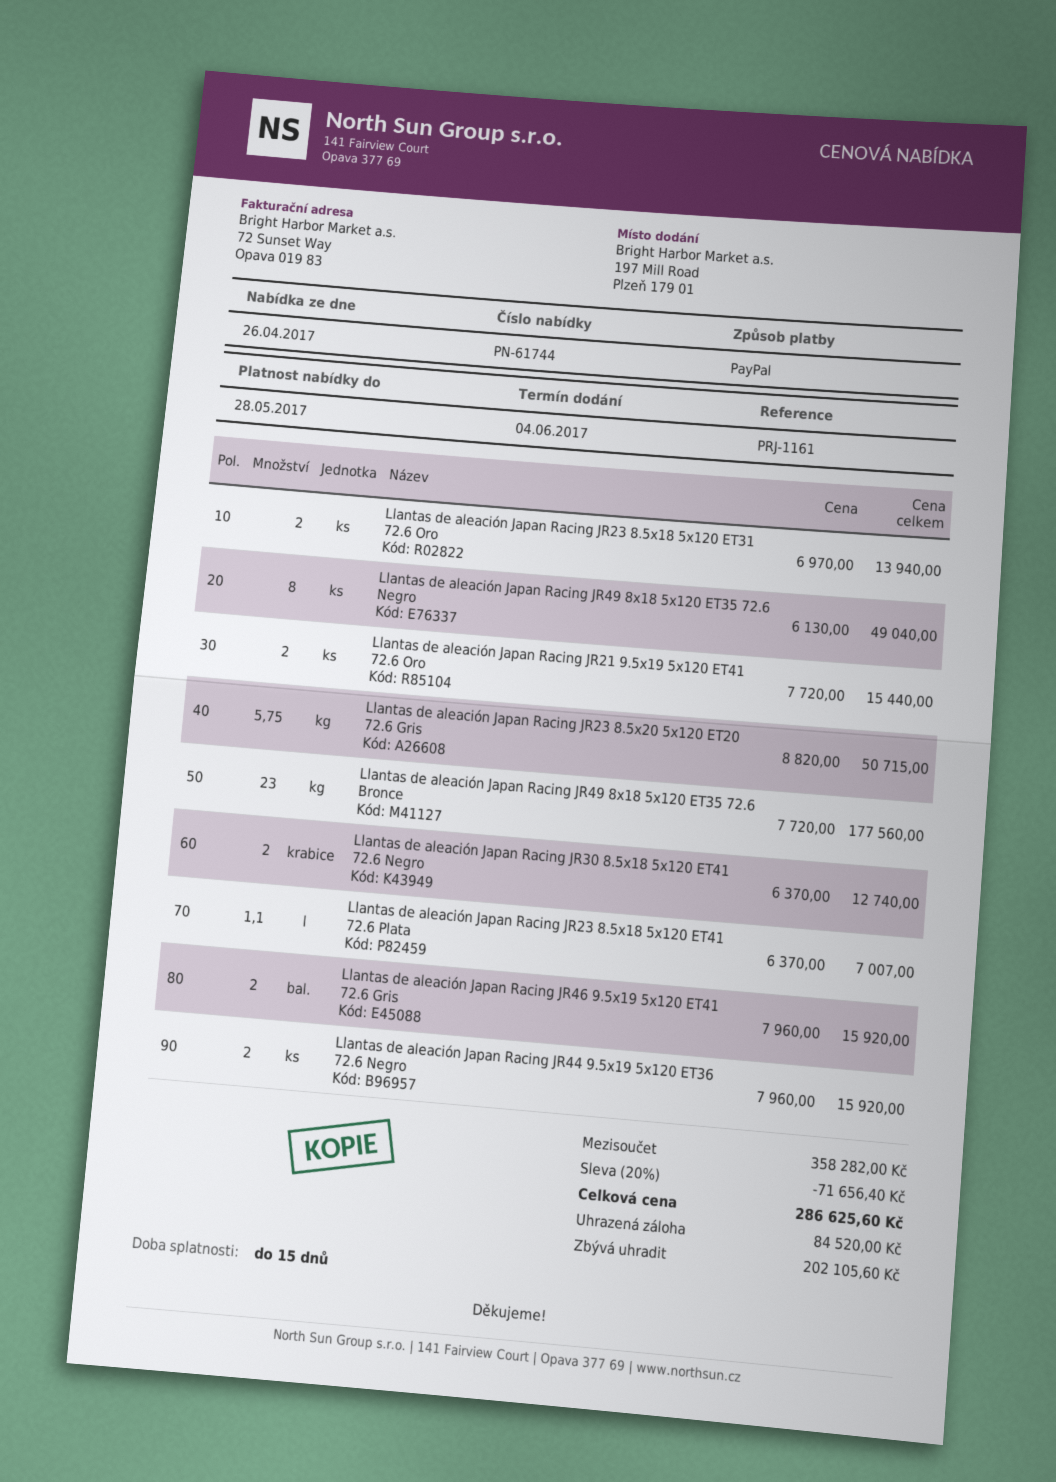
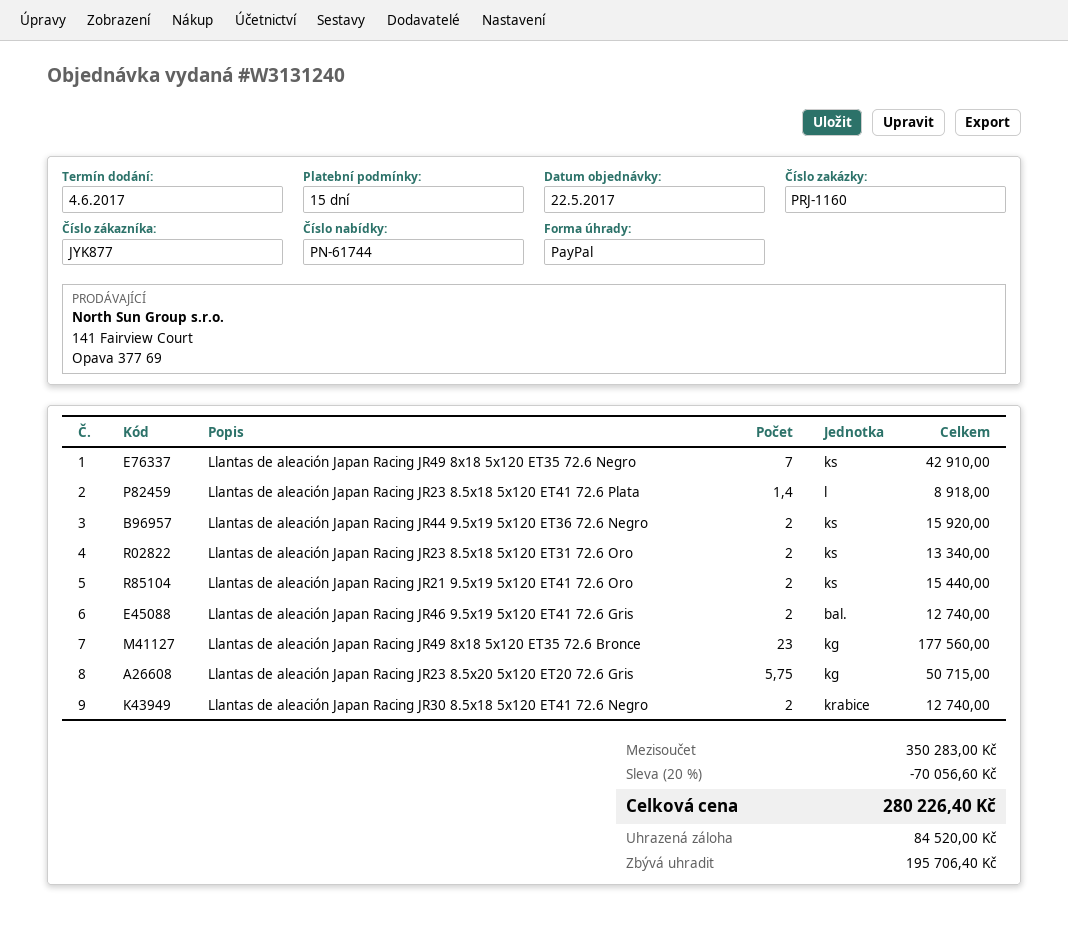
reference: PRJ-1161 -> PRJ-1160
Llantas de aleación Japan Racing JR23 8.5x18 5x120 ET31 72.6 Oro: 2 for 13940.00 -> 2 for 13340.00
Llantas de aleación Japan Racing JR49 8x18 5x120 ET35 72.6 Negro: 8 for 49040.00 -> 7 for 42910.00
Llantas de aleación Japan Racing JR23 8.5x18 5x120 ET41 72.6 Plata: 1.1 for 7007.00 -> 1.4 for 8918.00
Llantas de aleación Japan Racing JR46 9.5x19 5x120 ET41 72.6 Gris: 2 for 15920.00 -> 2 for 12740.00
subtotal: 358282.00 -> 350283.00
discount: 20% = 71656.40 -> 20% = 70056.60
total: 286625.60 -> 280226.40
balance: 202105.60 -> 195706.40

